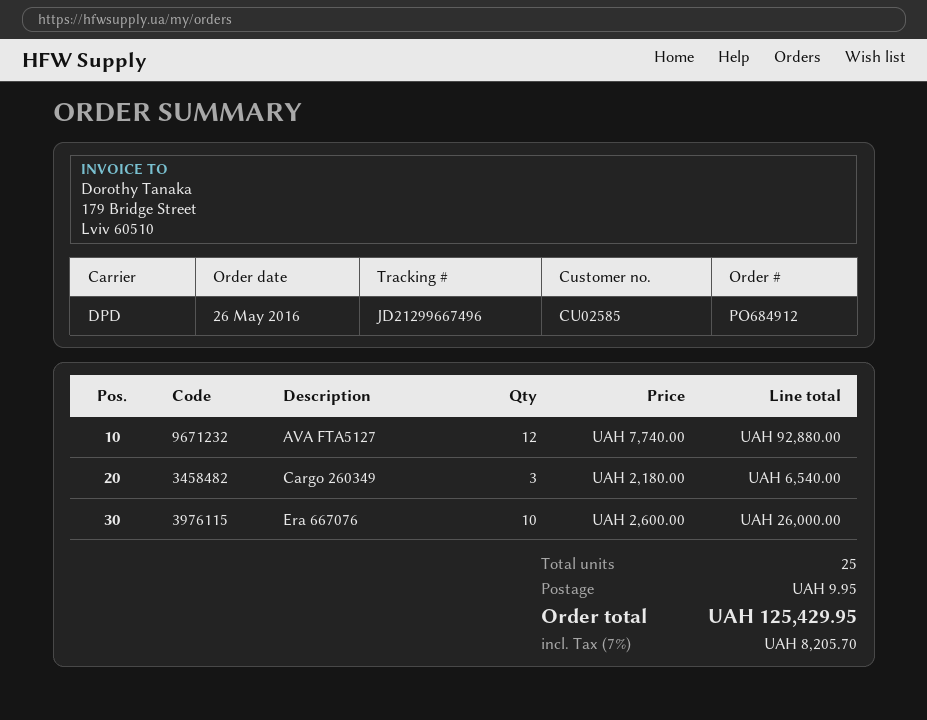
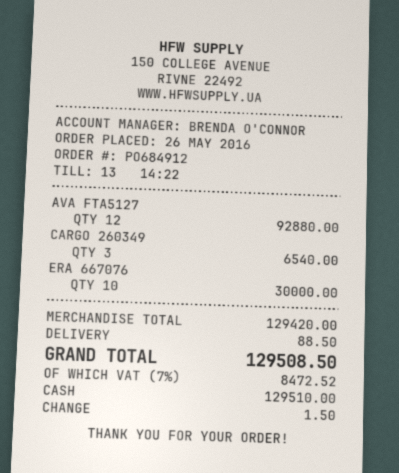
Era 667076: 10 for 26000.00 -> 10 for 30000.00
shipping: 9.95 -> 88.50
tax: 7% = 8205.70 -> 7% = 8472.52
total: 125429.95 -> 129508.50

